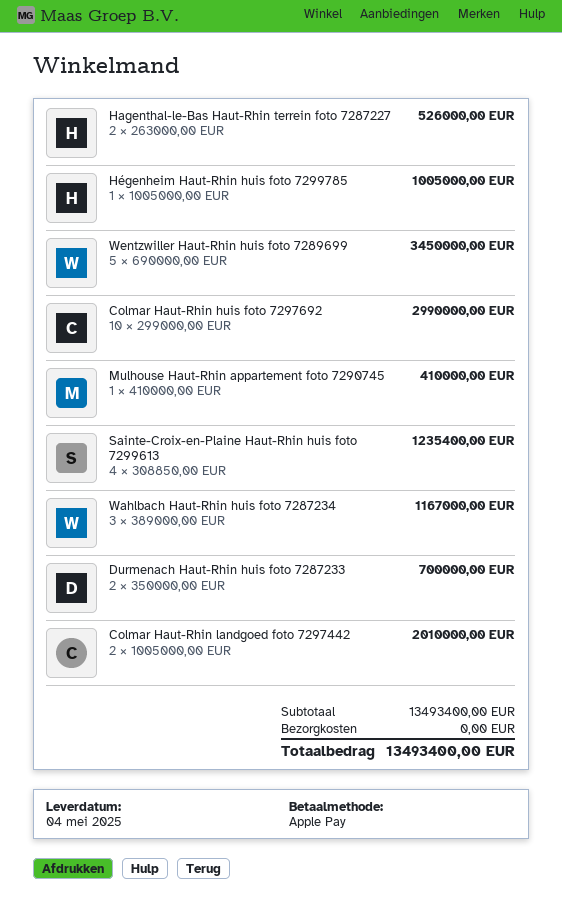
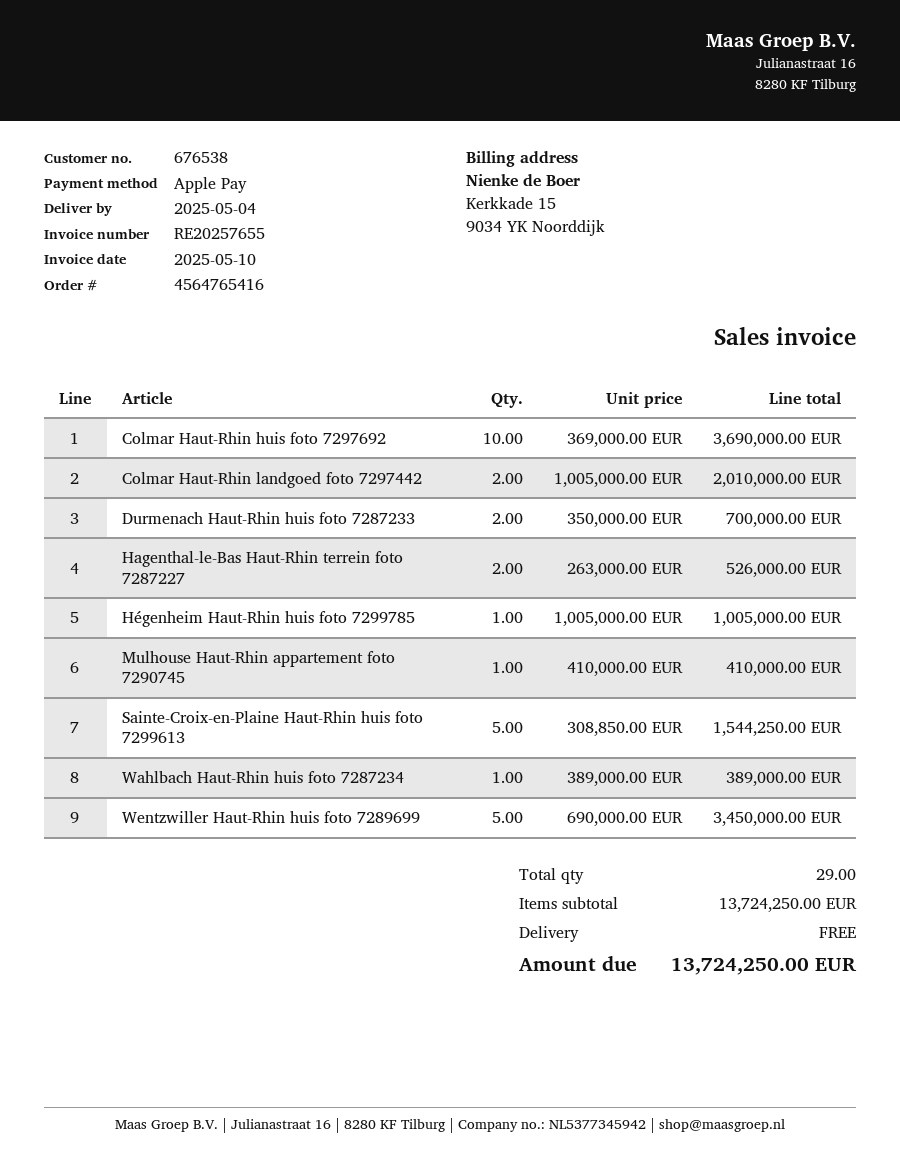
Colmar Haut-Rhin huis foto 7297692: 10 x 299000.00 = 2990000.00 -> 10 x 369000.00 = 3690000.00
Sainte-Croix-en-Plaine Haut-Rhin huis foto 7299613: 4 x 308850.00 = 1235400.00 -> 5 x 308850.00 = 1544250.00
Wahlbach Haut-Rhin huis foto 7287234: 3 x 389000.00 = 1167000.00 -> 1 x 389000.00 = 389000.00
subtotal: 13493400.00 -> 13724250.00
total: 13493400.00 -> 13724250.00

